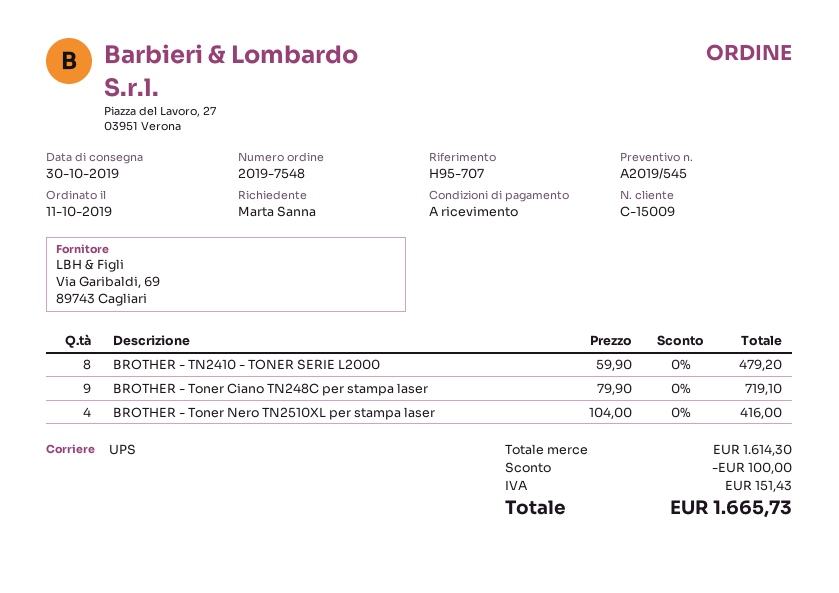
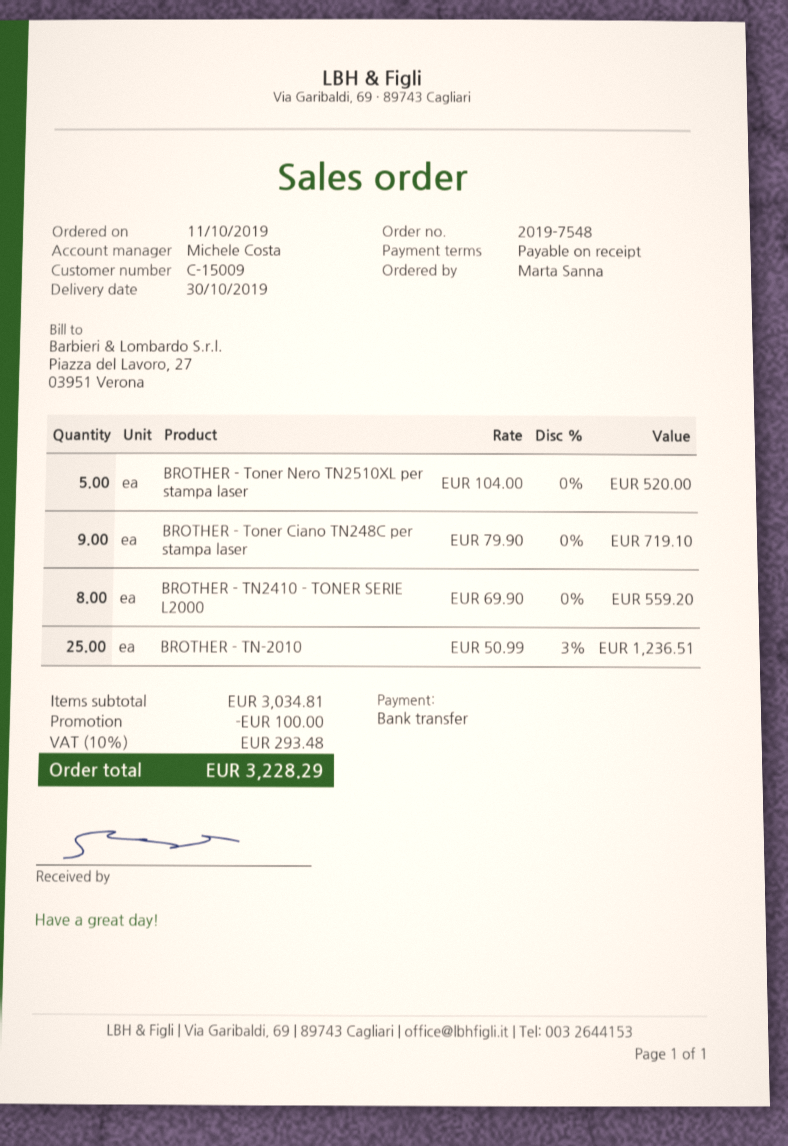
BROTHER - TN2410 - TONER SERIE L2000: 8 x 59.90 = 479.20 -> 8 x 69.90 = 559.20
BROTHER - Toner Nero TN2510XL per stampa laser: 4 x 104.00 = 416.00 -> 5 x 104.00 = 520.00
BROTHER - TN-2010: none -> 25 x 50.99 - 3% = 1236.51
subtotal: 1614.30 -> 3034.81
tax: 151.43 -> 293.48
total: 1665.73 -> 3228.29

